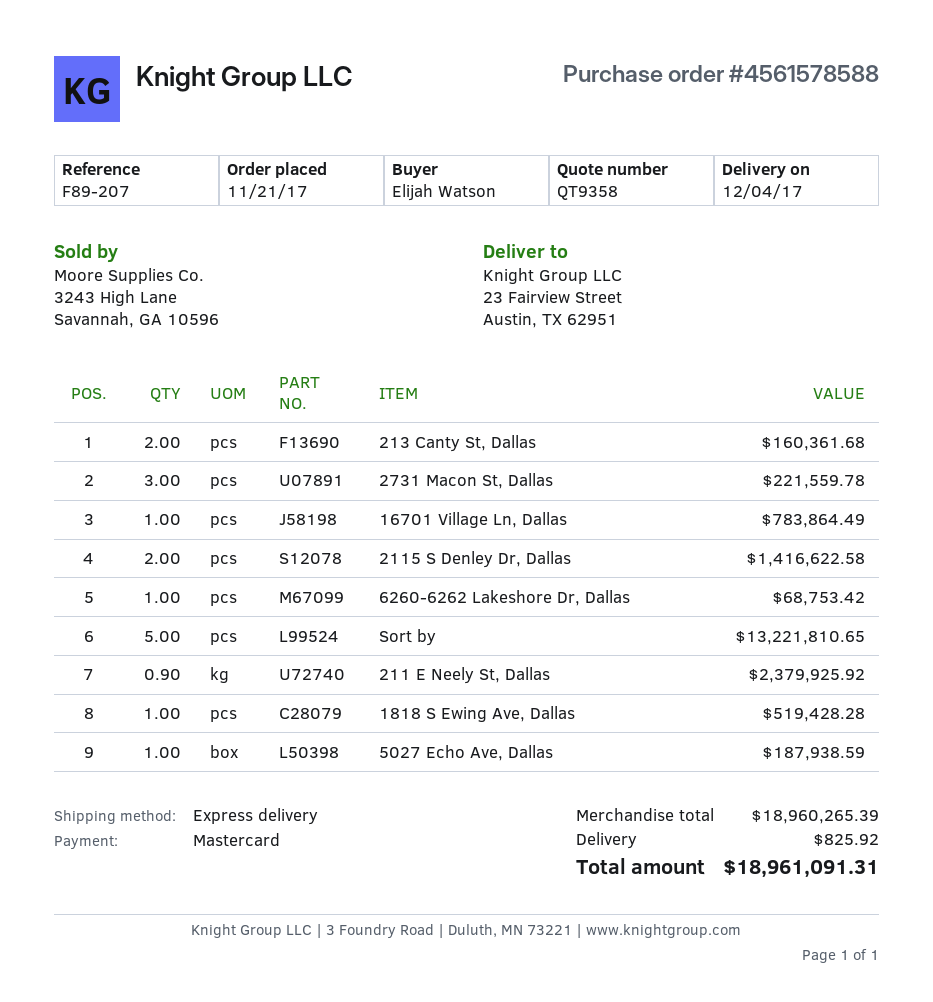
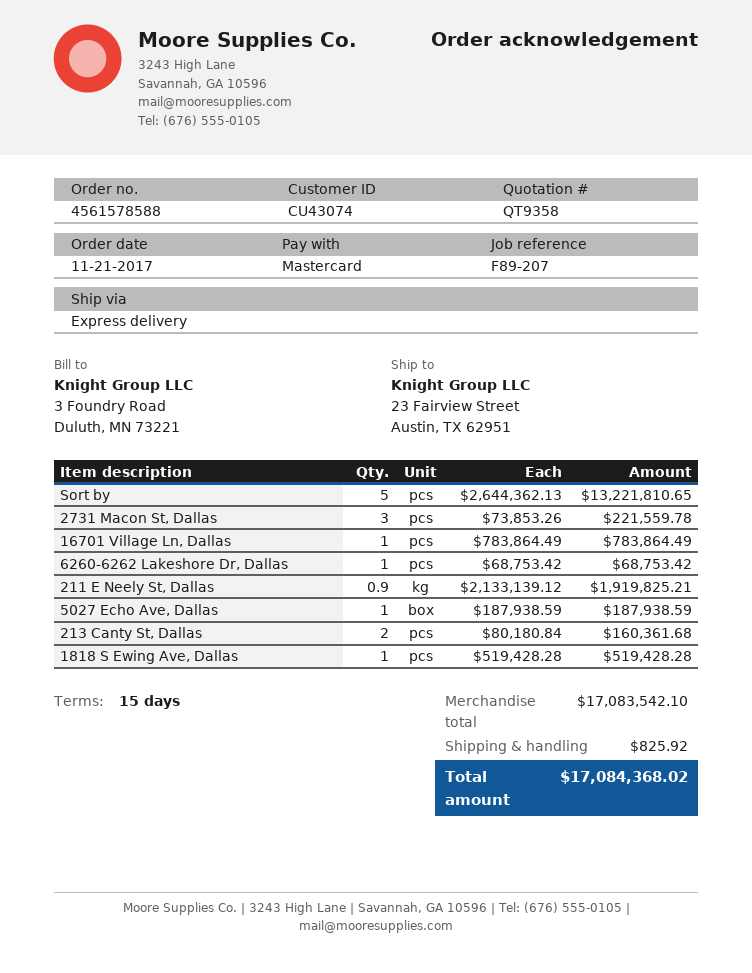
2115 S Denley Dr, Dallas: 2 for 1416622.58 -> none
211 E Neely St, Dallas: 0.9 for 2379925.92 -> 0.9 for 1919825.21
subtotal: 18960265.39 -> 17083542.10
total: 18961091.31 -> 17084368.02

